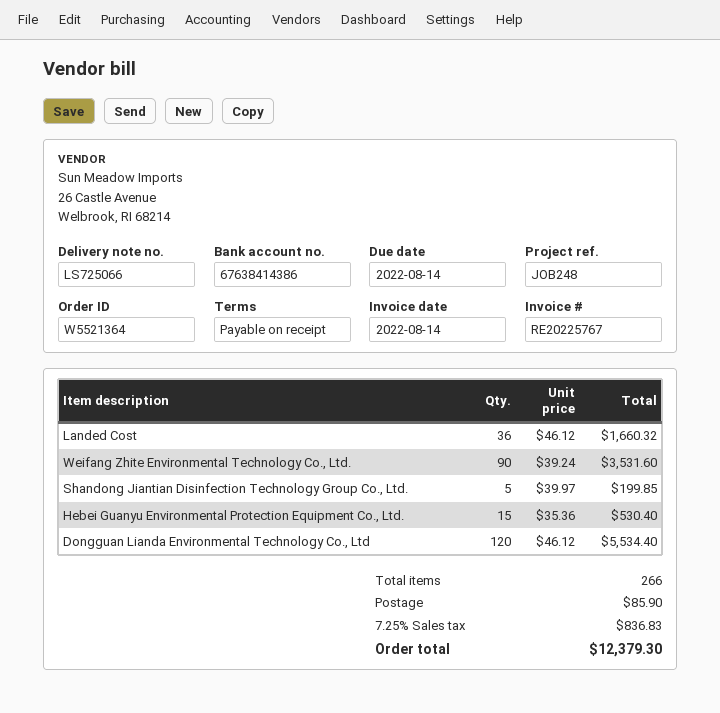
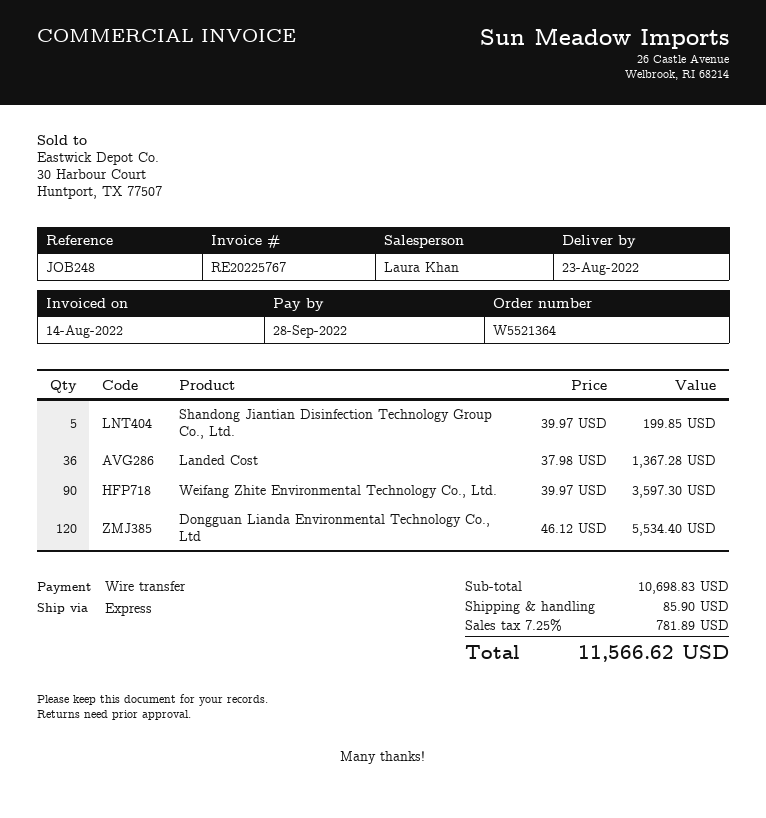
due date: 2022-08-14 -> 2022-09-28
Landed Cost: 36 x 46.12 = 1660.32 -> 36 x 37.98 = 1367.28
Weifang Zhite Environmental Technology Co., Ltd.: 90 x 39.24 = 3531.60 -> 90 x 39.97 = 3597.30
Hebei Guanyu Environmental Protection Equipment Co., Ltd.: 15 x 35.36 = 530.40 -> none
tax: 7.25% = 836.83 -> 7.25% = 781.89
total: 12379.30 -> 11566.62

